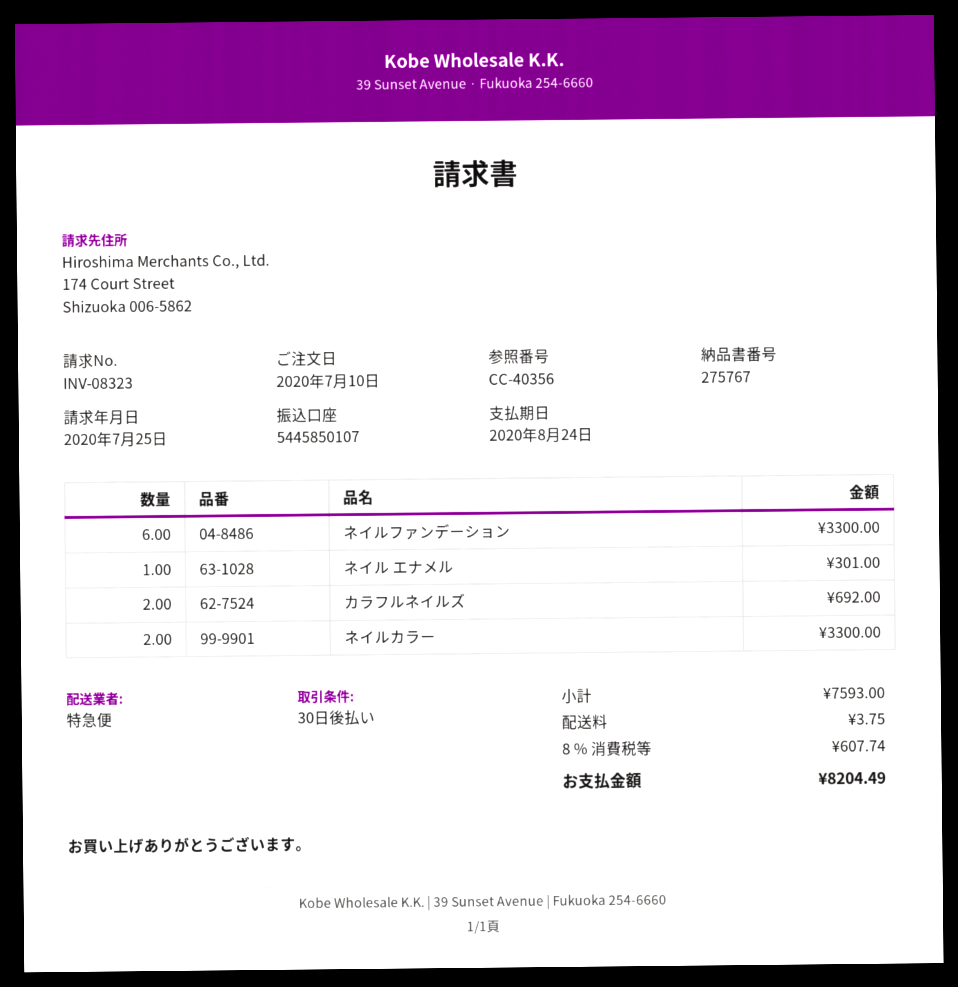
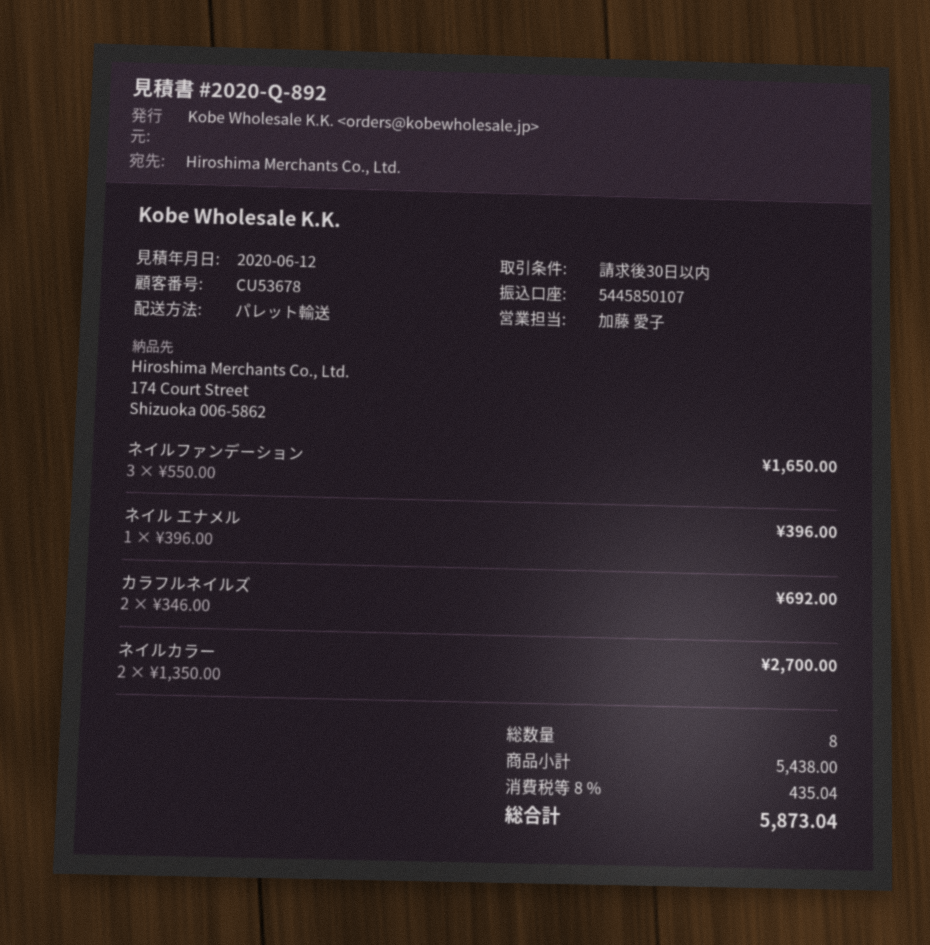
shipping method: express -> pallet freight
ネイルファンデーション: 6 for 3300.00 -> 3 for 1650.00
ネイル エナメル: 1 for 301.00 -> 1 for 396.00
ネイルカラー: 2 for 3300.00 -> 2 for 2700.00
subtotal: 7593.00 -> 5438.00
shipping: 3.75 -> none
tax: 8% = 607.74 -> 8% = 435.04
total: 8204.49 -> 5873.04

